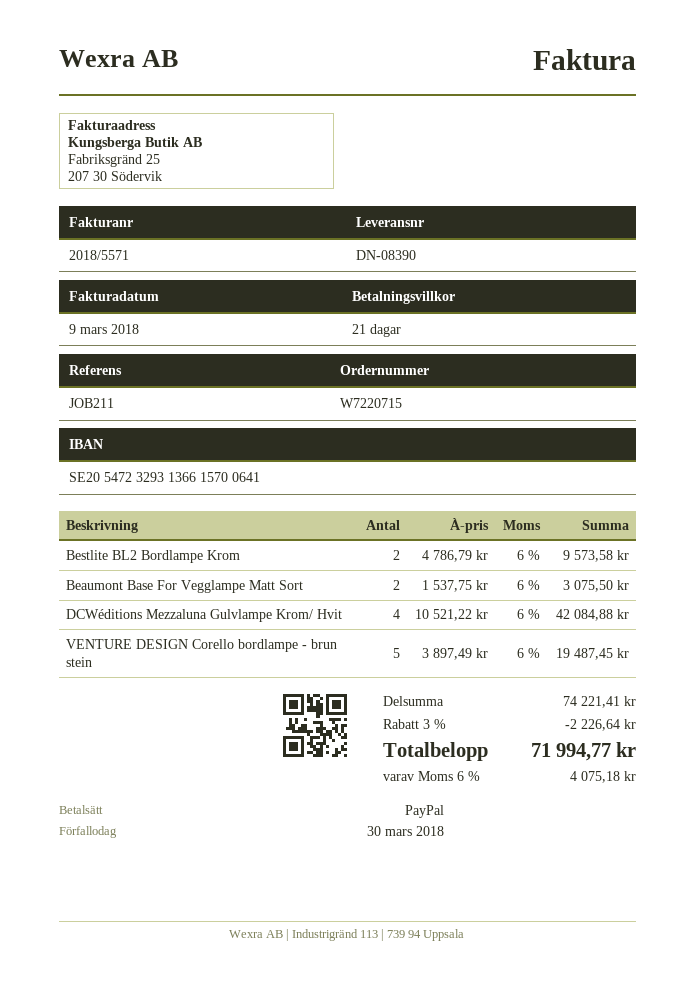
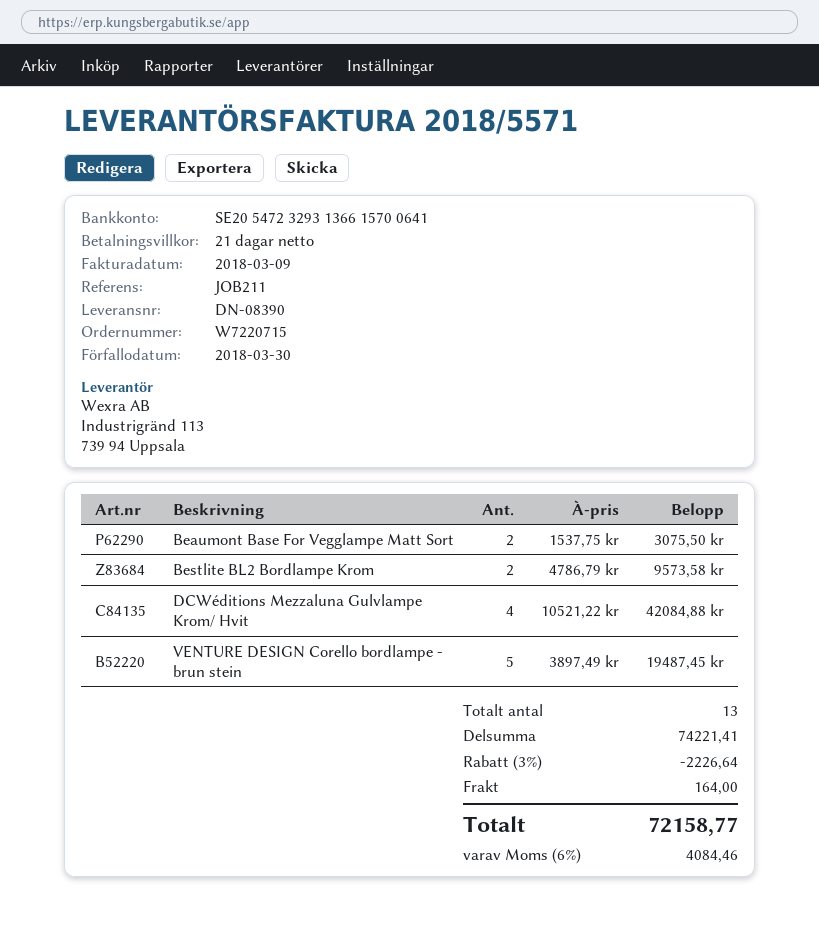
shipping: none -> 164.00
tax: 6% = 4075.18 -> 6% = 4084.46
total: 71994.77 -> 72158.77

